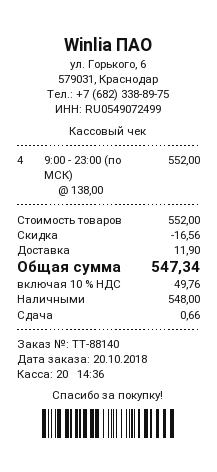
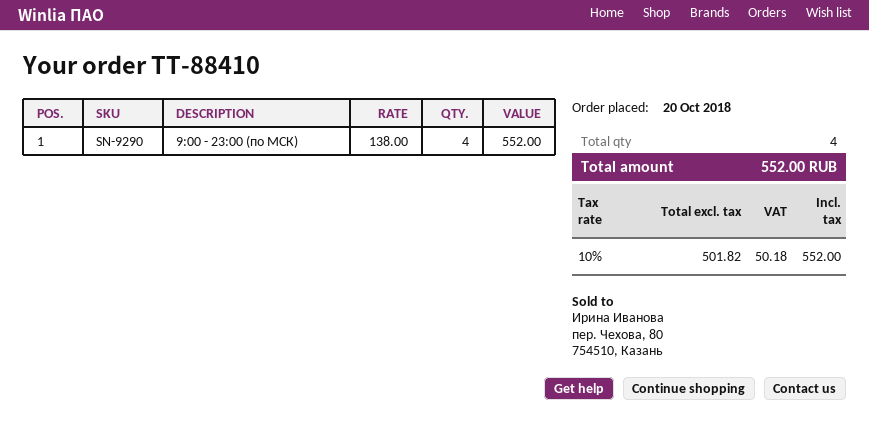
order number: TT-88140 -> TT-88410
discount: 16.56 -> none
shipping: 11.90 -> none
tax: 10% = 49.76 -> 10% = 50.18
total: 547.34 -> 552.00

